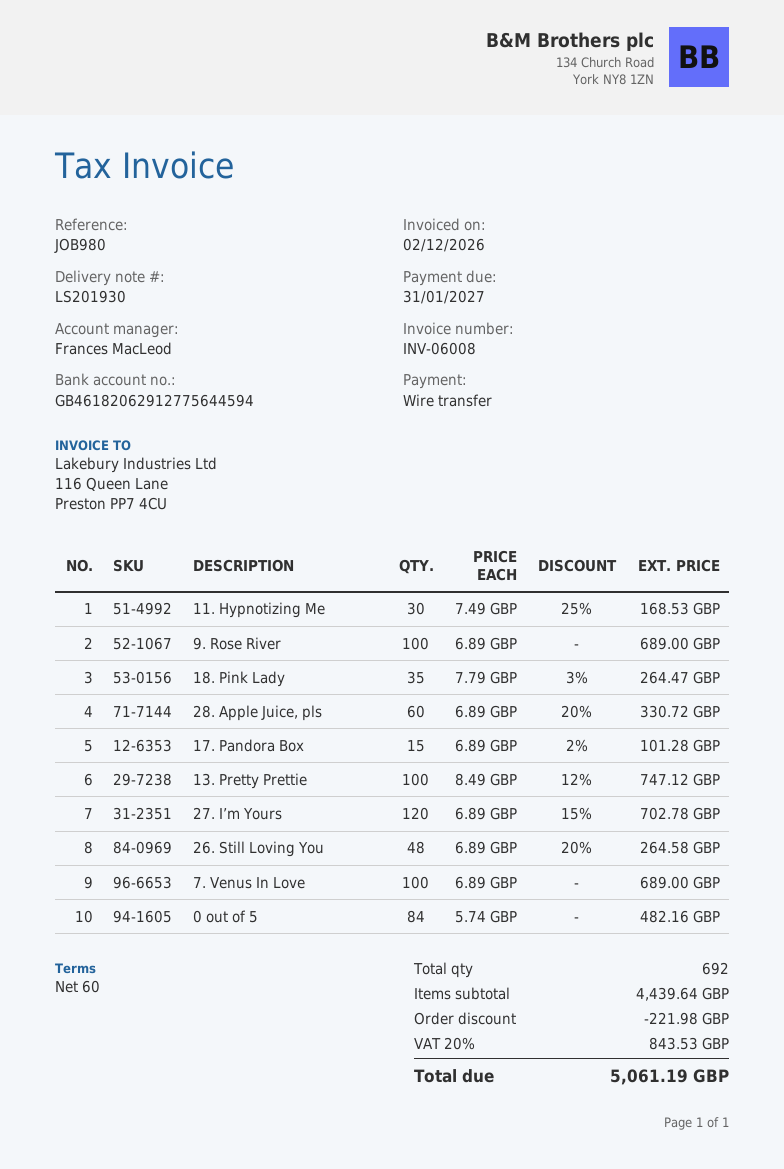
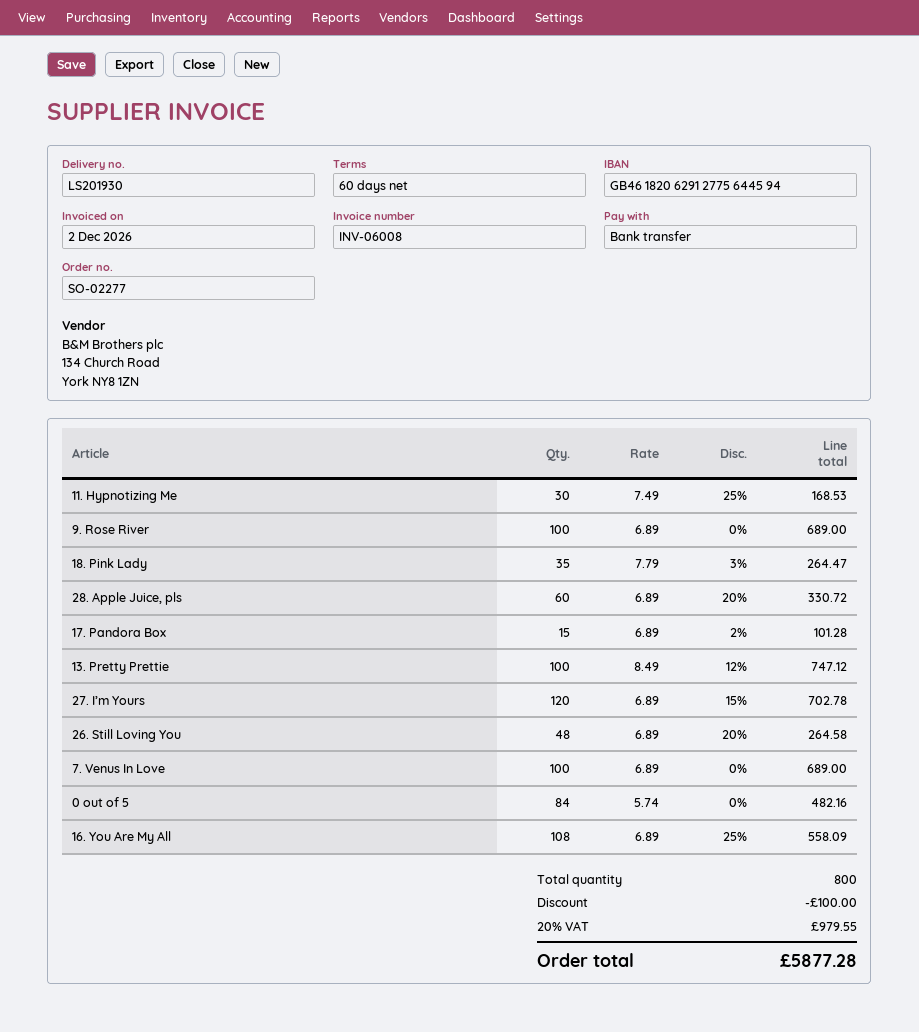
16. You Are My All: none -> 108 x 6.89 - 25% = 558.09
total quantity: 692 -> 800
discount: 221.98 -> 100.00
tax: 20% = 843.53 -> 20% = 979.55
total: 5061.19 -> 5877.28

